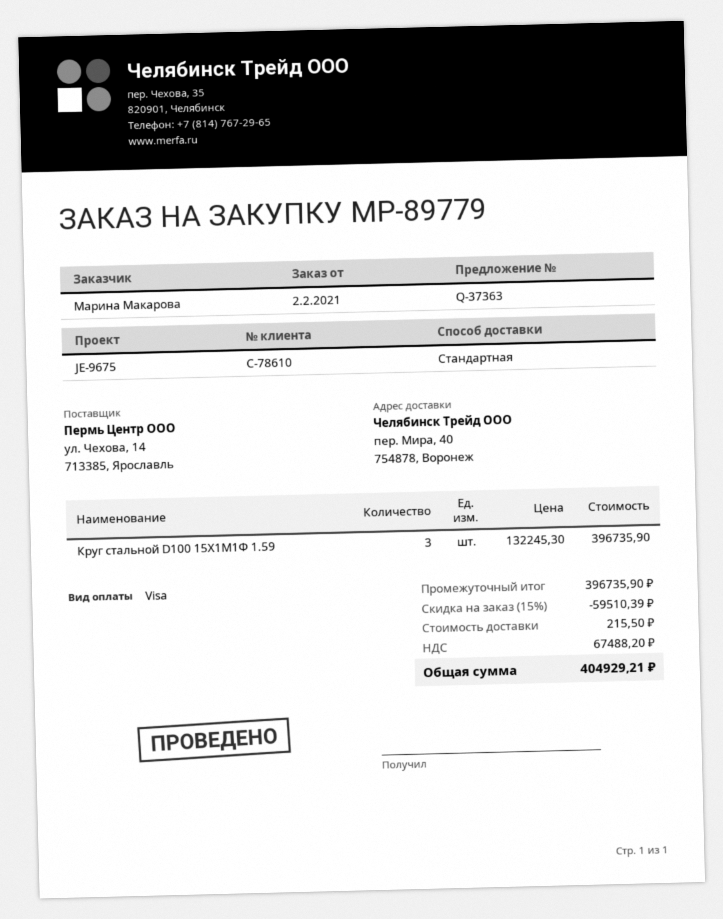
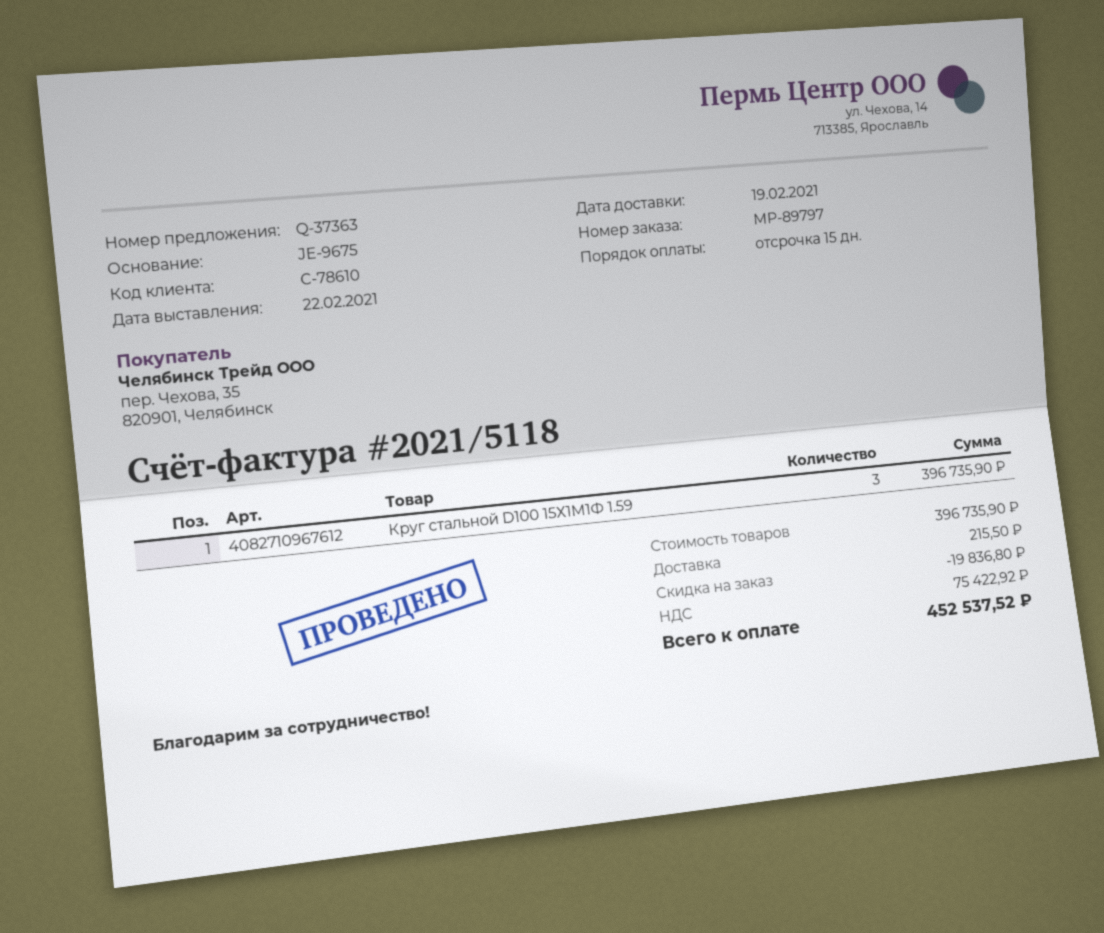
order number: MP-89779 -> MP-89797
discount: 59510.39 -> 19836.80
tax: 67488.20 -> 75422.92
total: 404929.21 -> 452537.52

